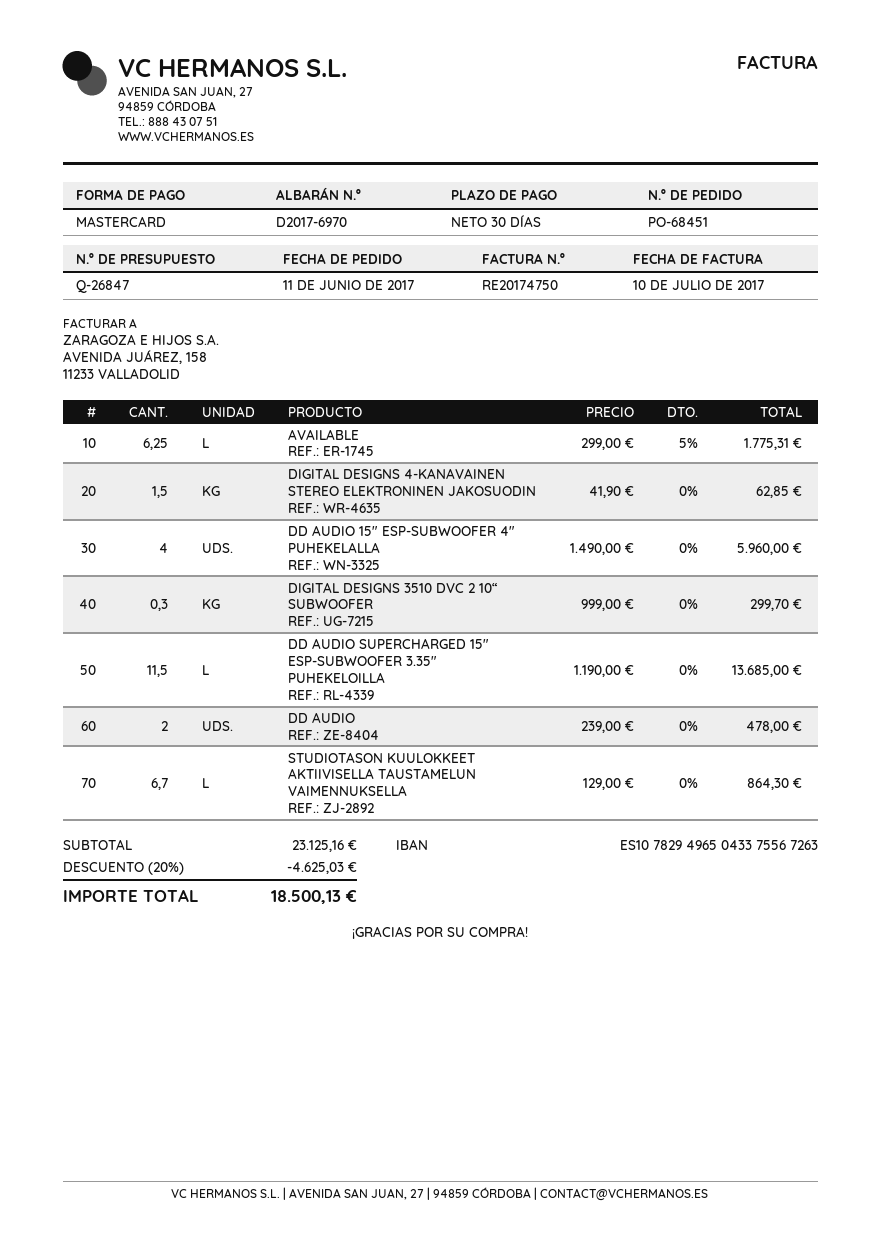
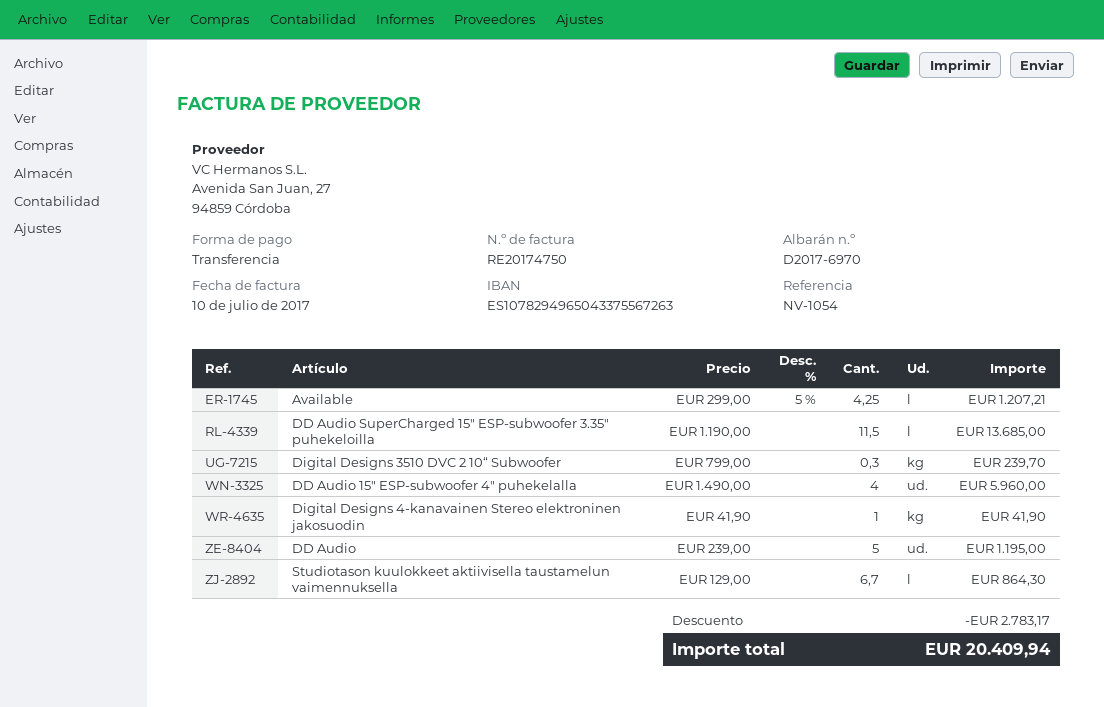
payment method: Mastercard -> bank transfer
AVAILABLE: 6.25 x 299.00 - 5% = 1775.31 -> 4.25 x 299.00 - 5% = 1207.21
DIGITAL DESIGNS 4-KANAVAINEN STEREO ELEKTRONINEN JAKOSUODIN: 1.5 x 41.90 = 62.85 -> 1 x 41.90 = 41.90
DIGITAL DESIGNS 3510 DVC 2 10“ SUBWOOFER: 0.3 x 999.00 = 299.70 -> 0.3 x 799.00 = 239.70
DD AUDIO: 2 x 239.00 = 478.00 -> 5 x 239.00 = 1195.00
discount: 4625.03 -> 2783.17
total: 18500.13 -> 20409.94

